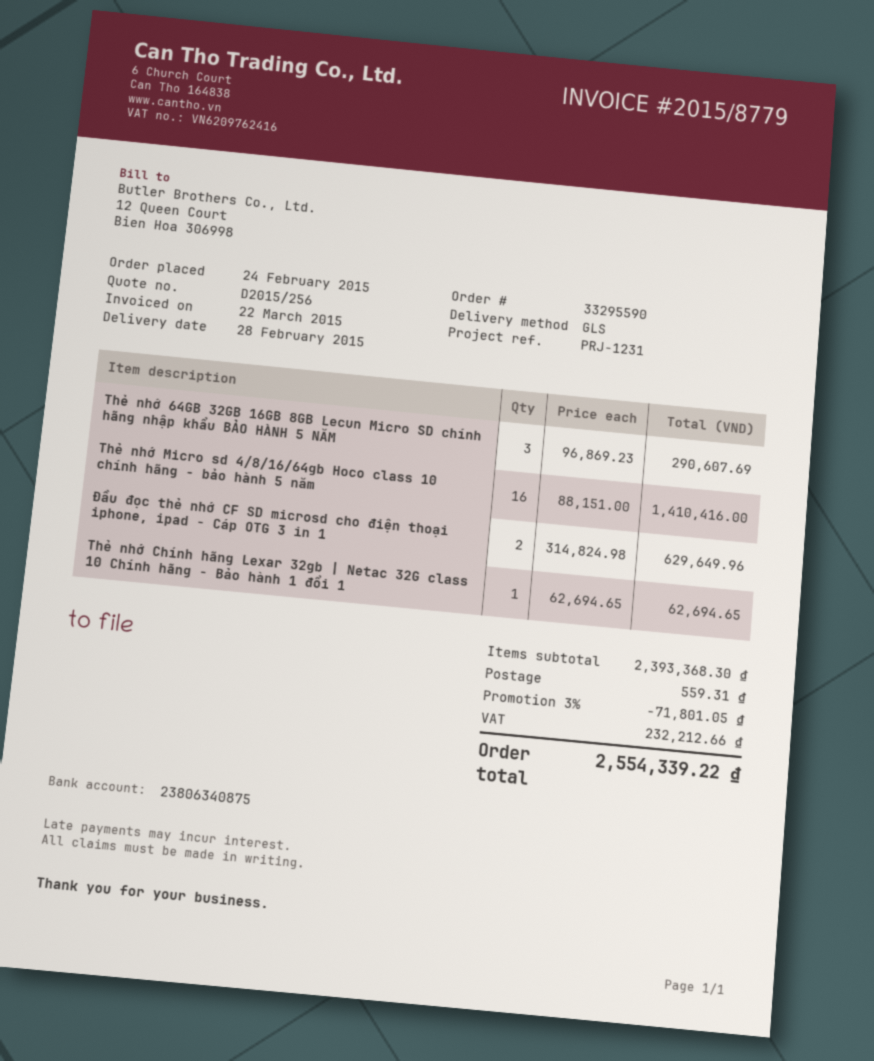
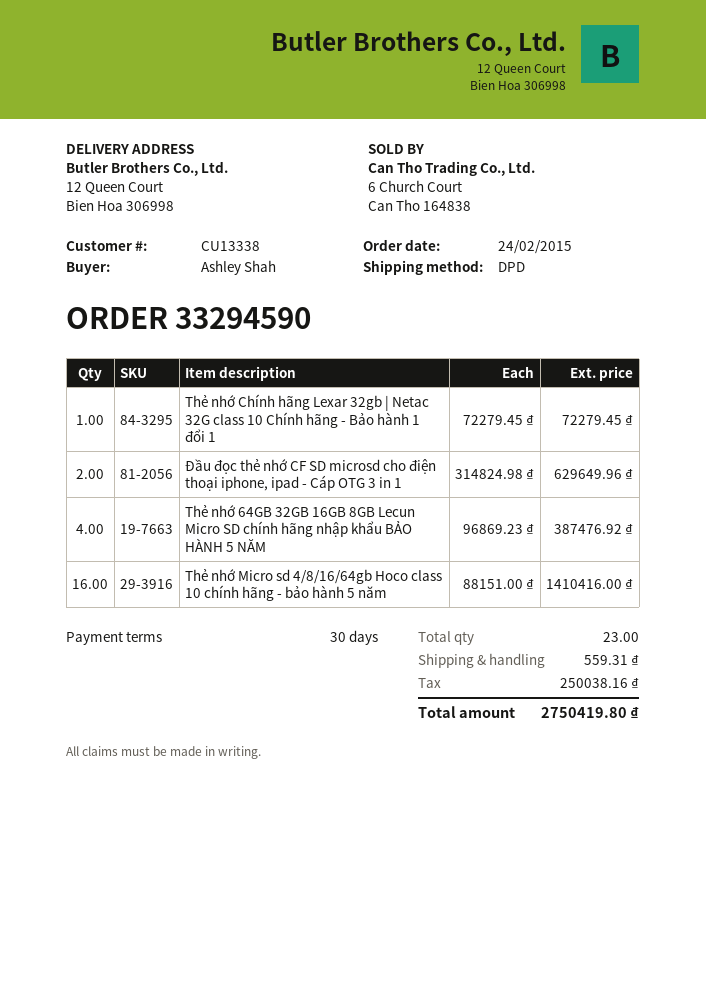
order number: 33295590 -> 33294590
shipping method: GLS -> DPD
Thẻ nhớ 64GB 32GB 16GB 8GB Lecun Micro SD chính hãng nhập khẩu BẢO HÀNH 5 NĂM: 3 x 96869.23 = 290607.69 -> 4 x 96869.23 = 387476.92
Thẻ nhớ Chính hãng Lexar 32gb | Netac 32G class 10 Chính hãng - Bảo hành 1 đổi 1: 1 x 62694.65 = 62694.65 -> 1 x 72279.45 = 72279.45
discount: 3% = 71801.05 -> none
tax: 232212.66 -> 250038.16
total: 2554339.22 -> 2750419.80

